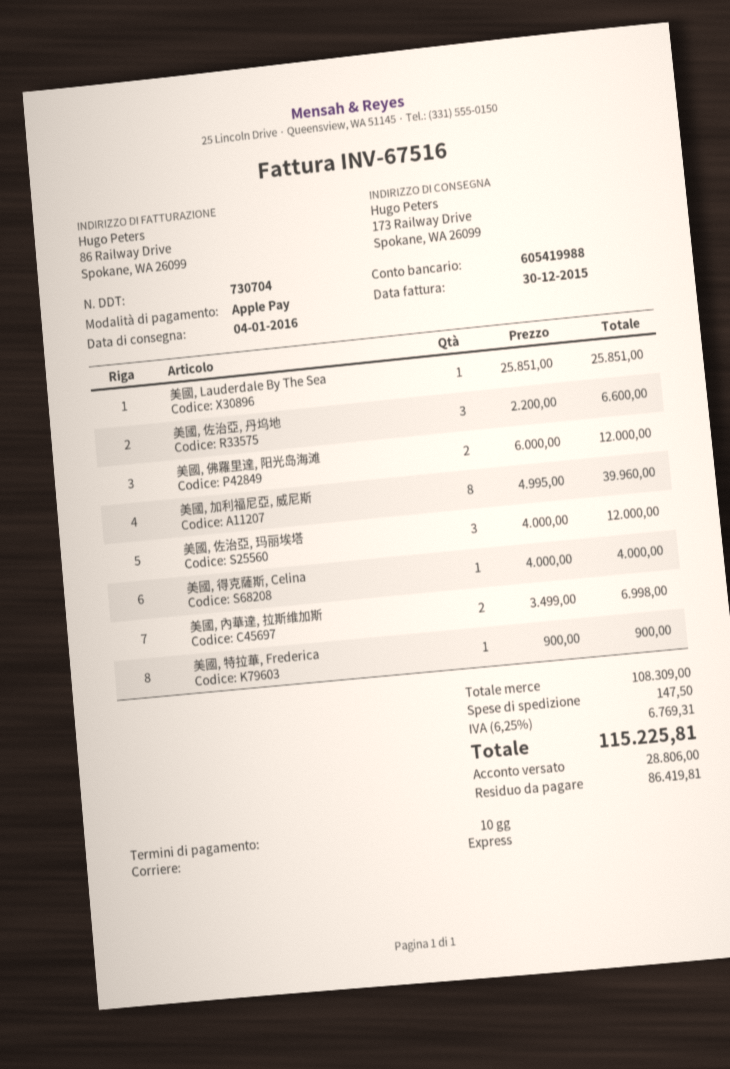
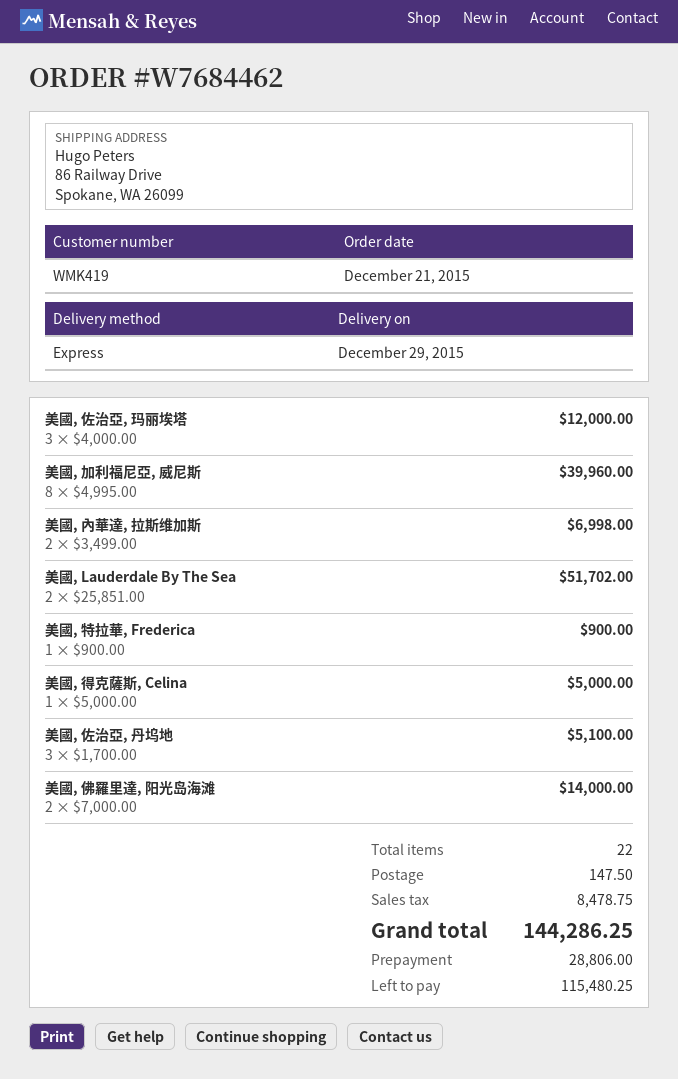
delivery date: 2016-01-04 -> 2015-12-29
ship to: 173 Railway Drive, Spokane, WA 26099 -> 86 Railway Drive, Spokane, WA 26099
美國, Lauderdale By The Sea: 1 x 25851.00 = 25851.00 -> 2 x 25851.00 = 51702.00
美國, 佐治亞, 丹坞地: 3 x 2200.00 = 6600.00 -> 3 x 1700.00 = 5100.00
美國, 佛羅里達, 阳光岛海滩: 2 x 6000.00 = 12000.00 -> 2 x 7000.00 = 14000.00
美國, 得克薩斯, Celina: 1 x 4000.00 = 4000.00 -> 1 x 5000.00 = 5000.00
tax: 6769.31 -> 8478.75
total: 115225.81 -> 144286.25
balance: 86419.81 -> 115480.25

